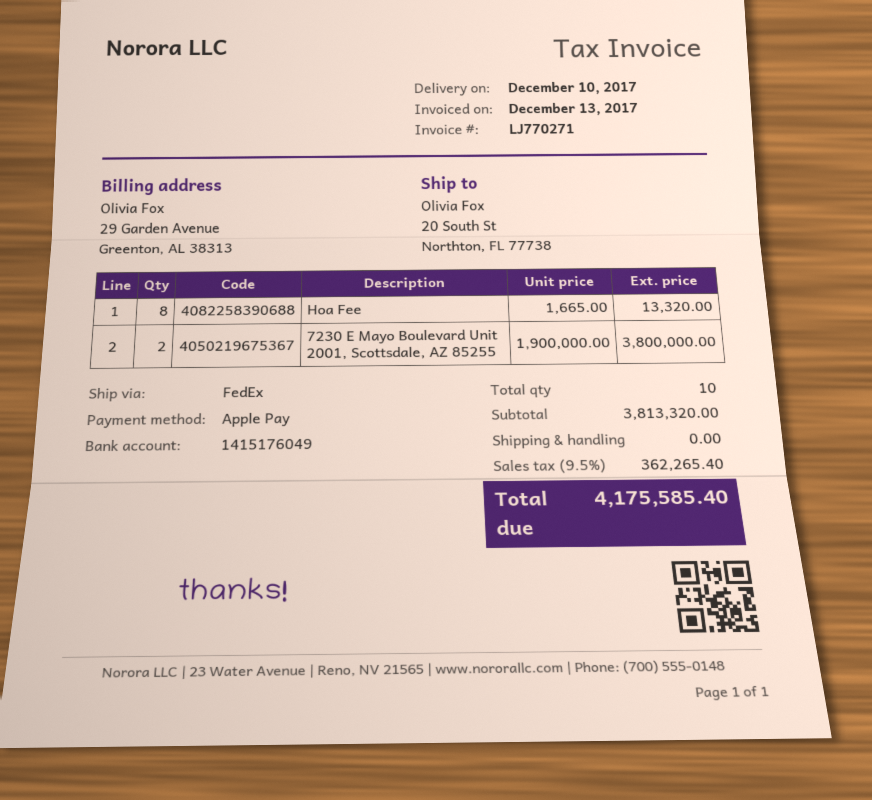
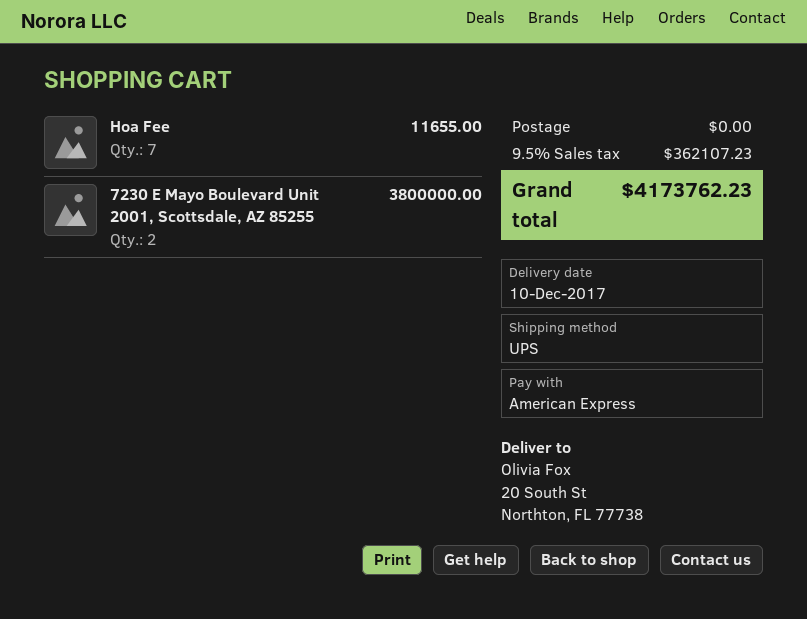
payment method: Apple Pay -> American Express
shipping method: FedEx -> UPS
Hoa Fee: 8 for 13320.00 -> 7 for 11655.00
tax: 9.5% = 362265.40 -> 9.5% = 362107.23
total: 4175585.40 -> 4173762.23

